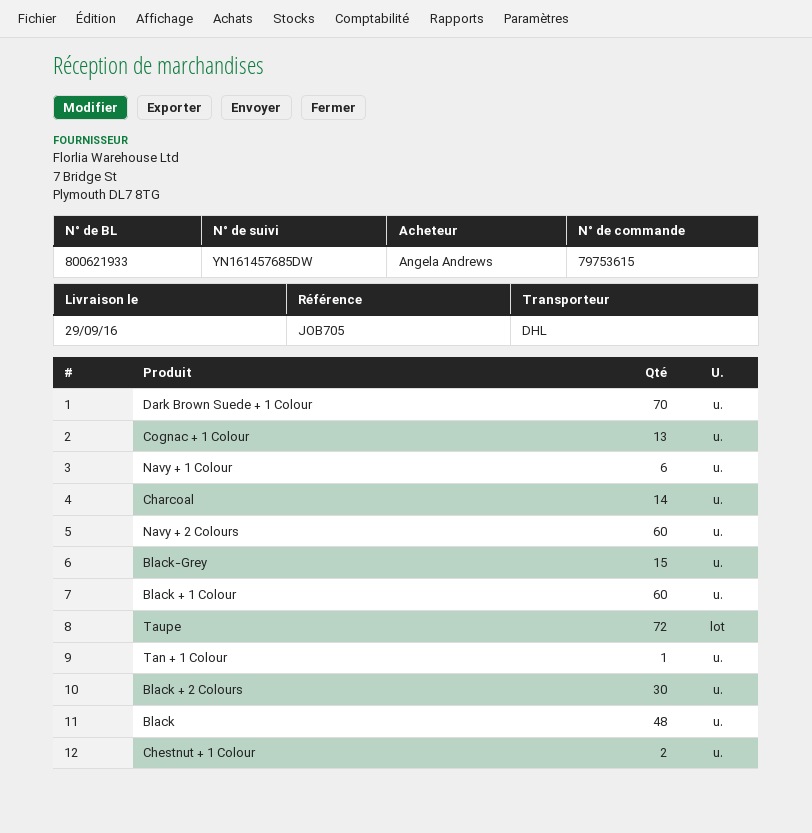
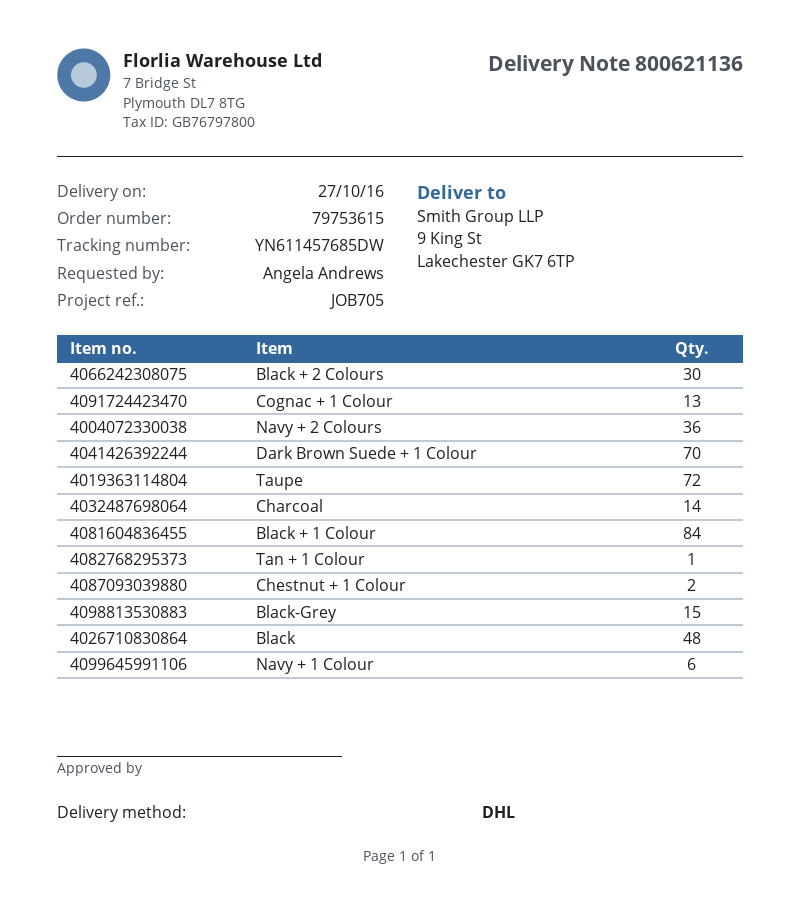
delivery note number: 800621933 -> 800621136
delivery date: 2016-09-29 -> 2016-10-27
tracking number: YN161457685DW -> YN611457685DW
Navy + 2 Colours: 60 -> 36
Black + 1 Colour: 60 -> 84

